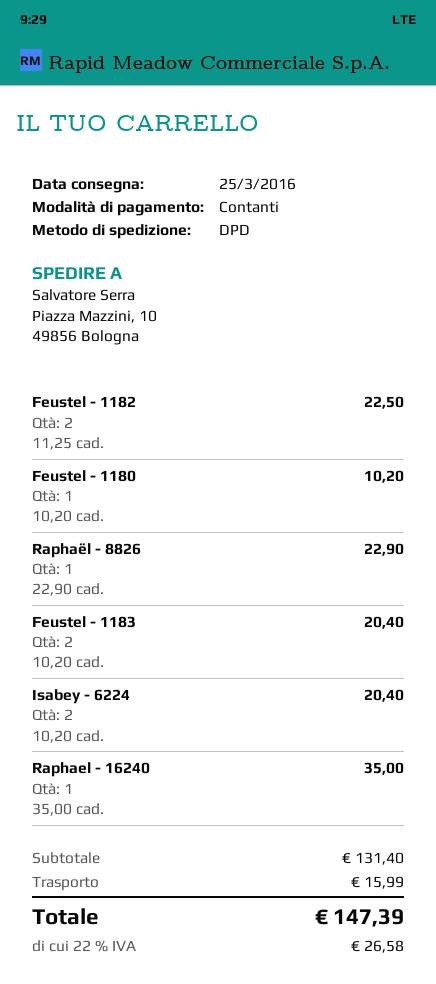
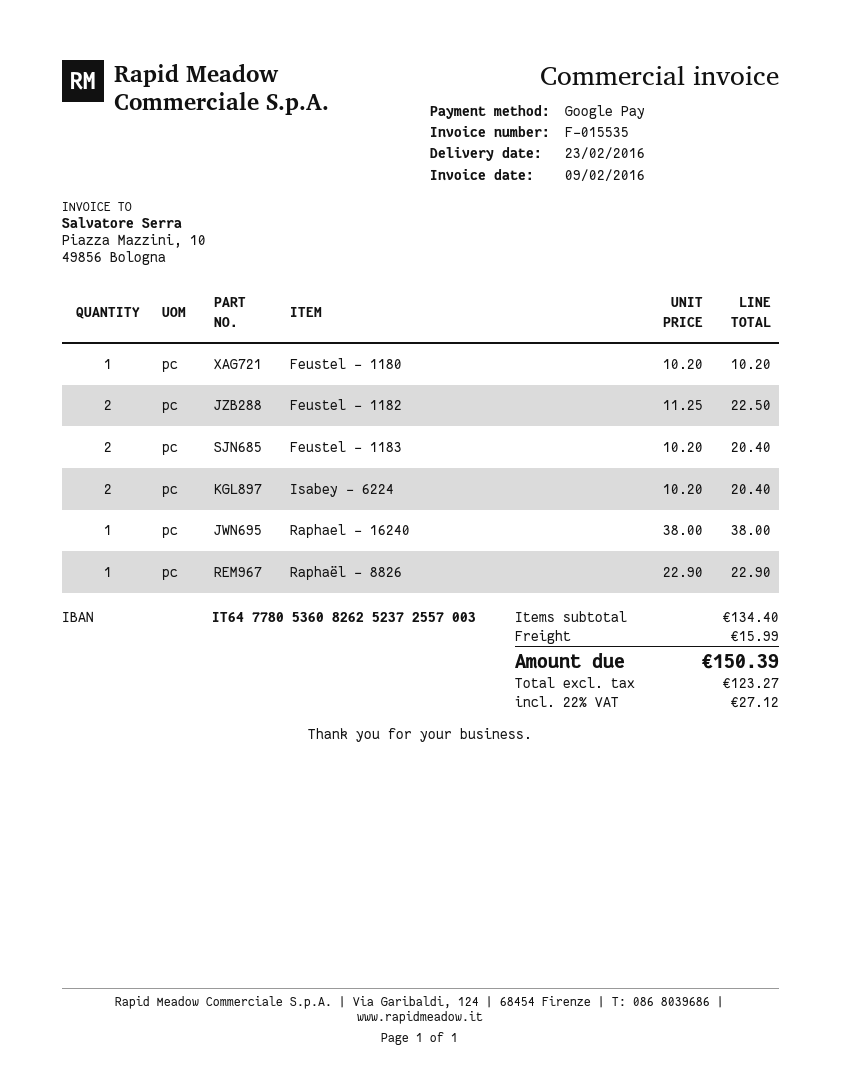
delivery date: 2016-03-25 -> 2016-02-23
payment method: cash -> Google Pay
Raphael - 16240: 1 x 35.00 = 35.00 -> 1 x 38.00 = 38.00
subtotal: 131.40 -> 134.40
tax: 22% = 26.58 -> 22% = 27.12
total: 147.39 -> 150.39

